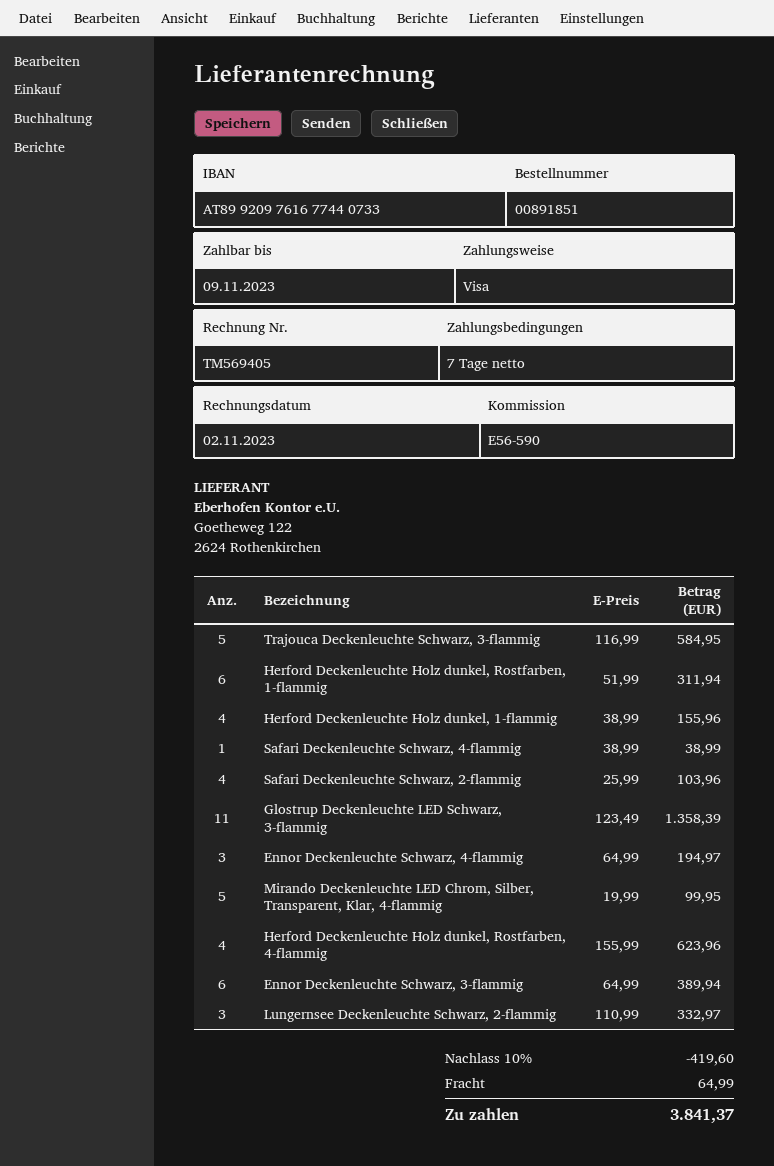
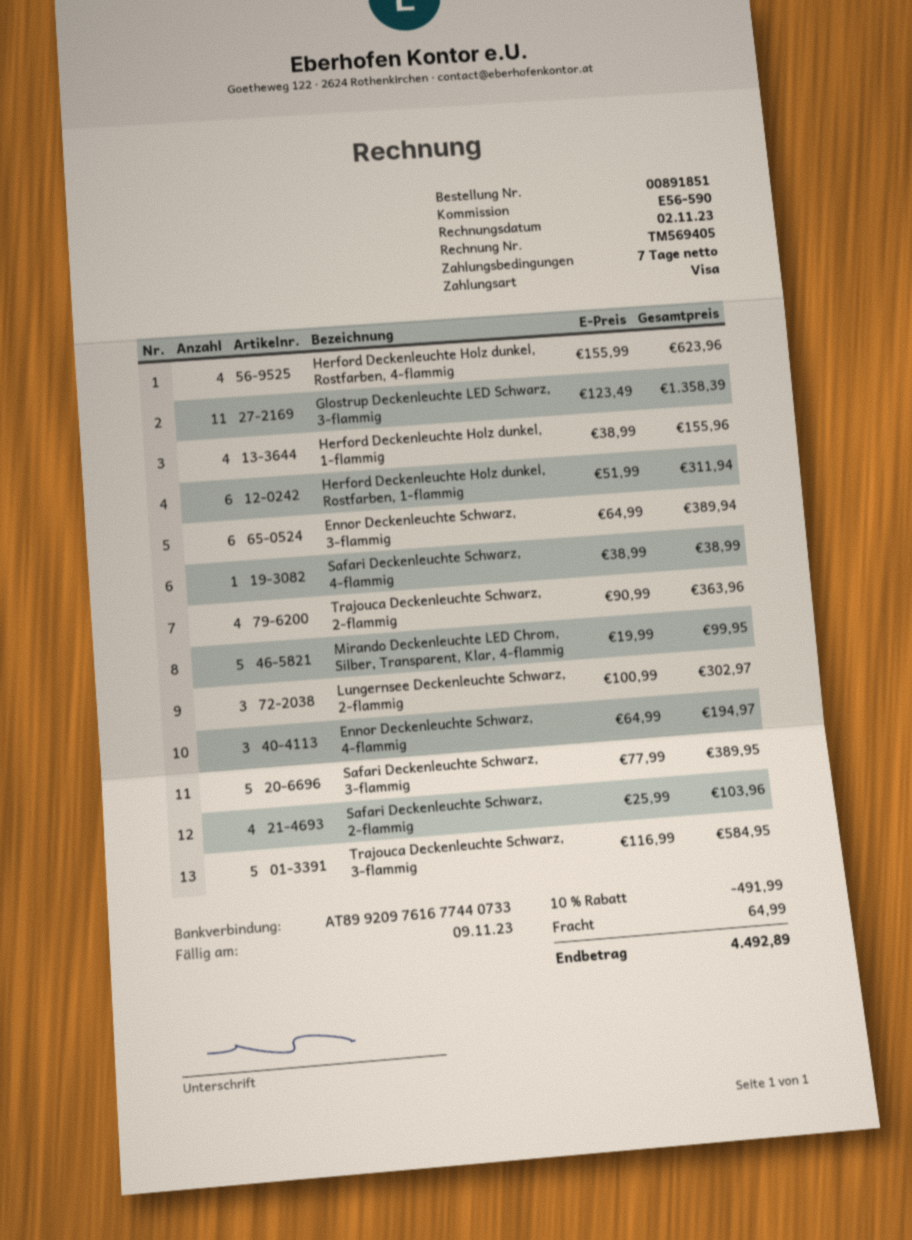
Lungernsee Deckenleuchte Schwarz, 2-flammig: 3 x 110.99 = 332.97 -> 3 x 100.99 = 302.97
Trajouca Deckenleuchte Schwarz, 2-flammig: none -> 4 x 90.99 = 363.96
Safari Deckenleuchte Schwarz, 3-flammig: none -> 5 x 77.99 = 389.95
discount: 10% = 419.60 -> 10% = 491.99
total: 3841.37 -> 4492.89

